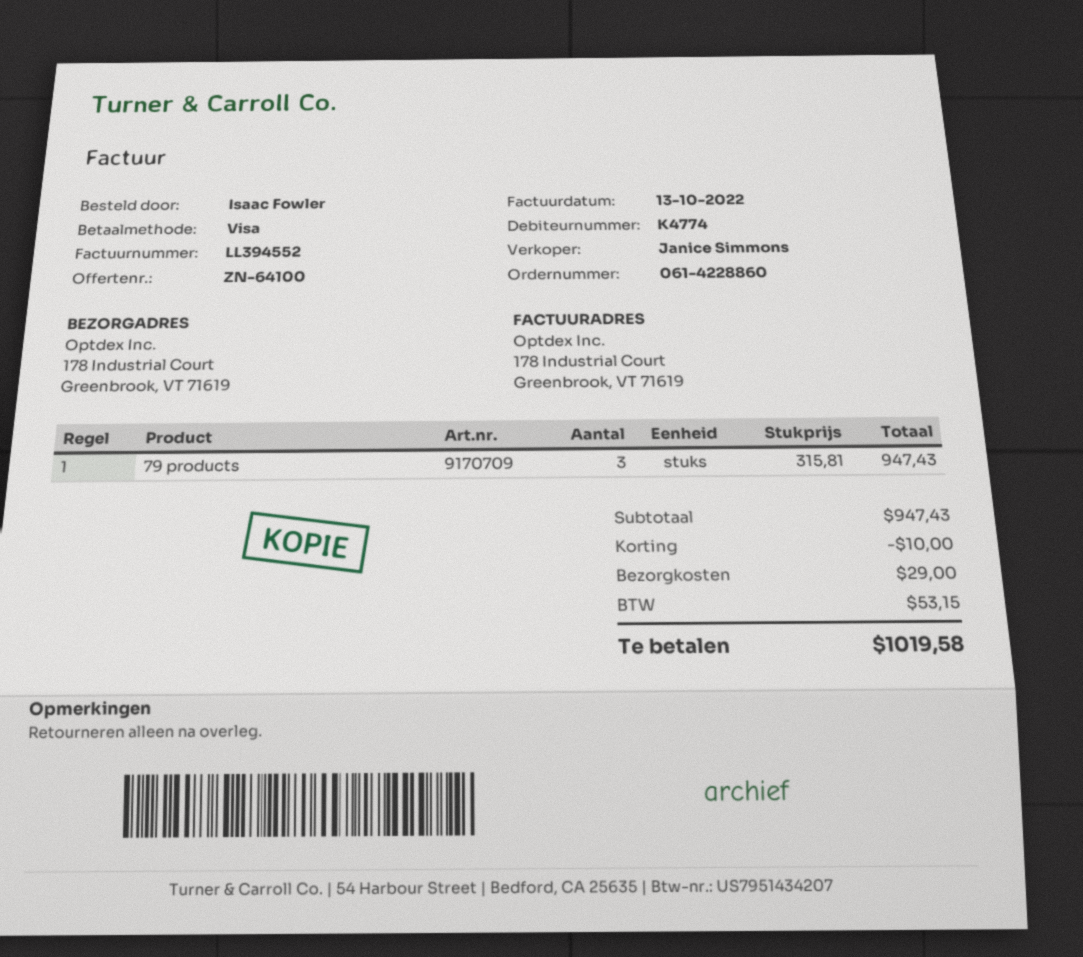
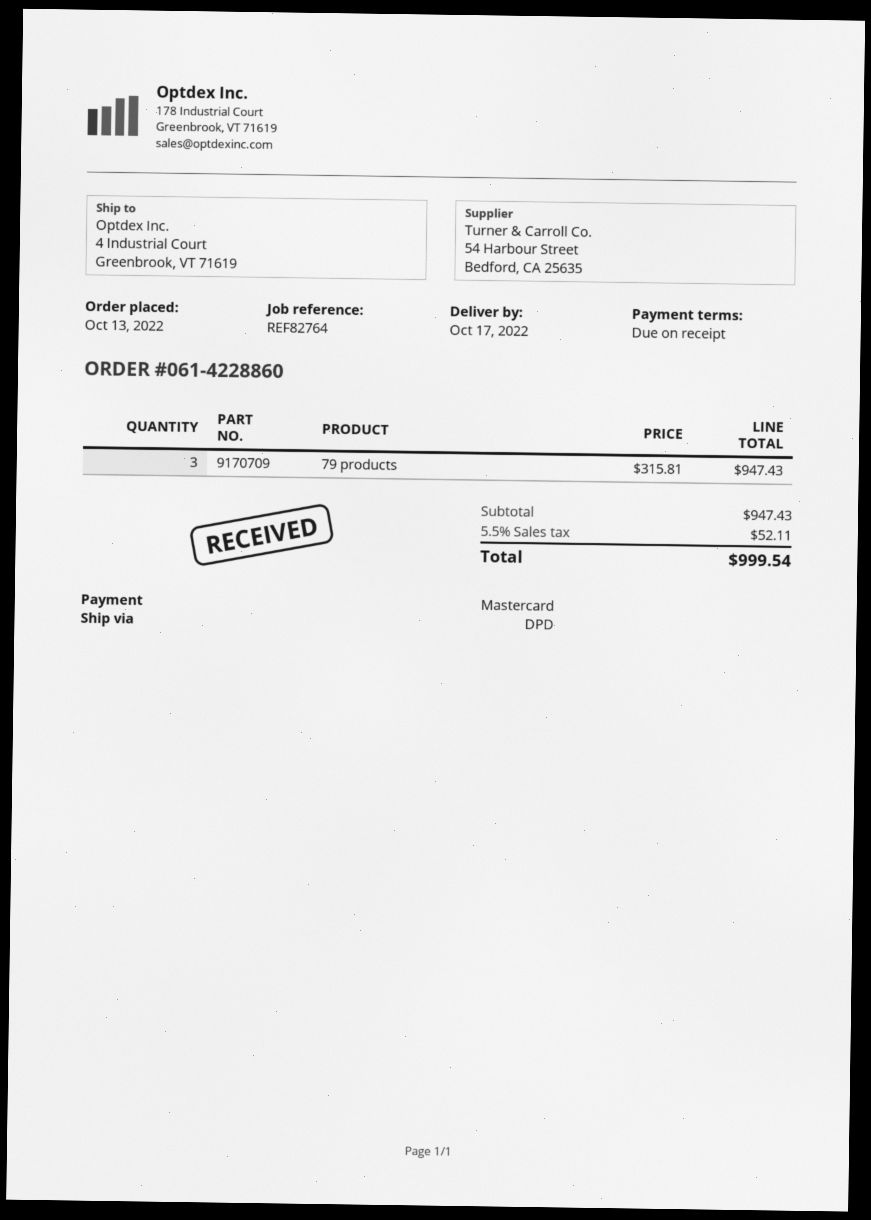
payment method: Visa -> Mastercard
ship to: 178 Industrial Court, Greenbrook, VT 71619 -> 4 Industrial Court, Greenbrook, VT 71619
discount: 10.00 -> none
shipping: 29.00 -> none
tax: 53.15 -> 52.11
total: 1019.58 -> 999.54

